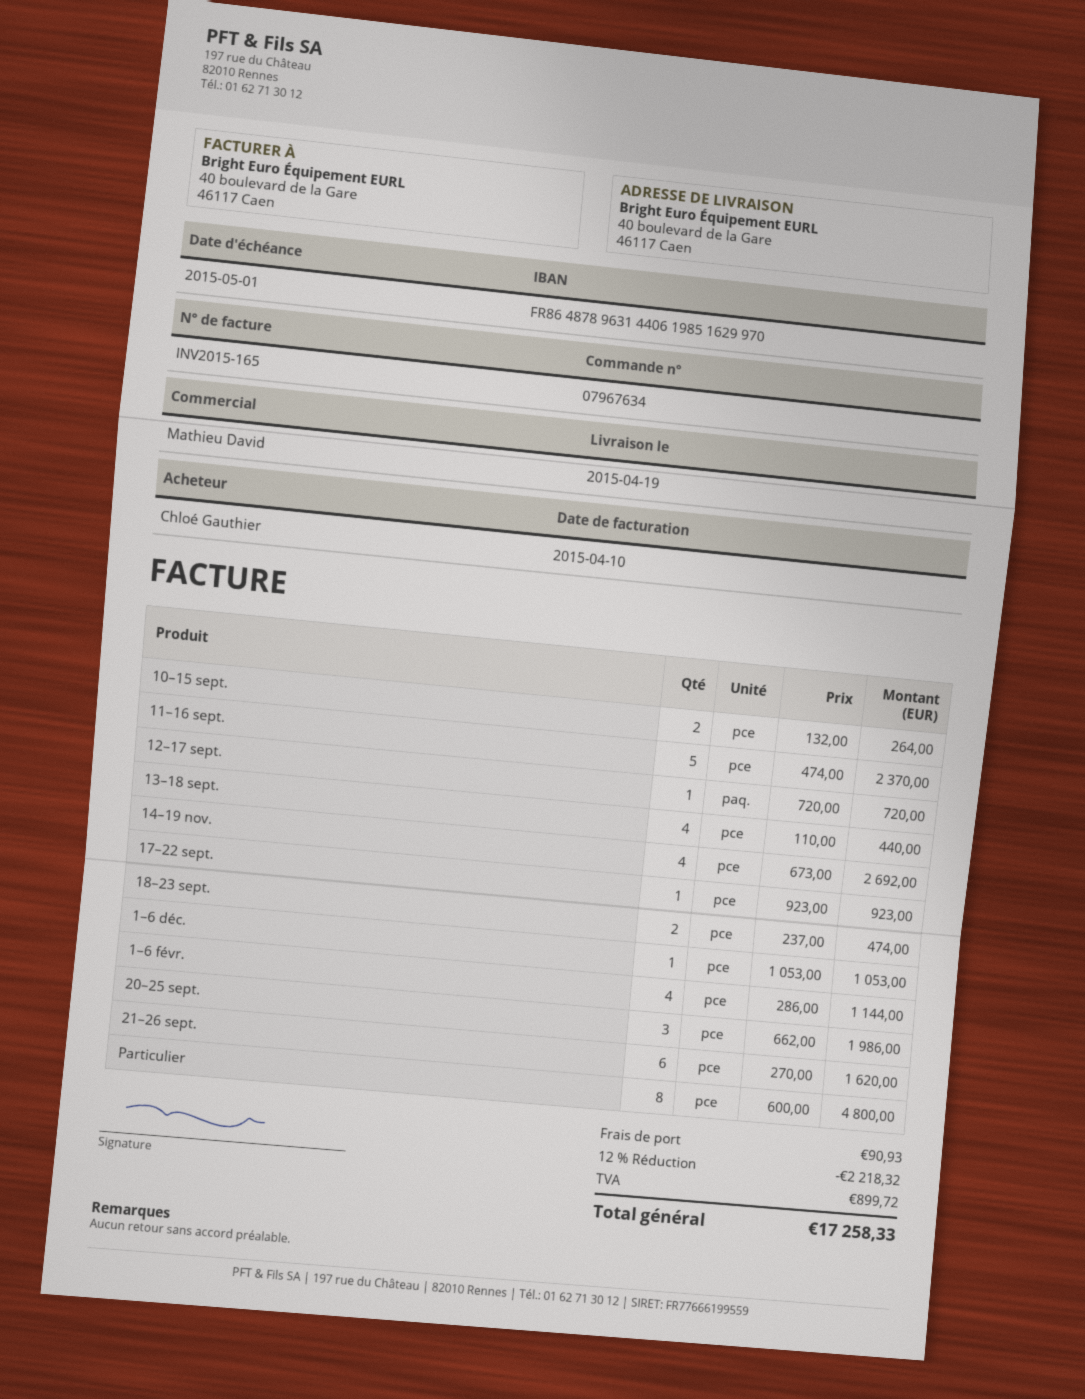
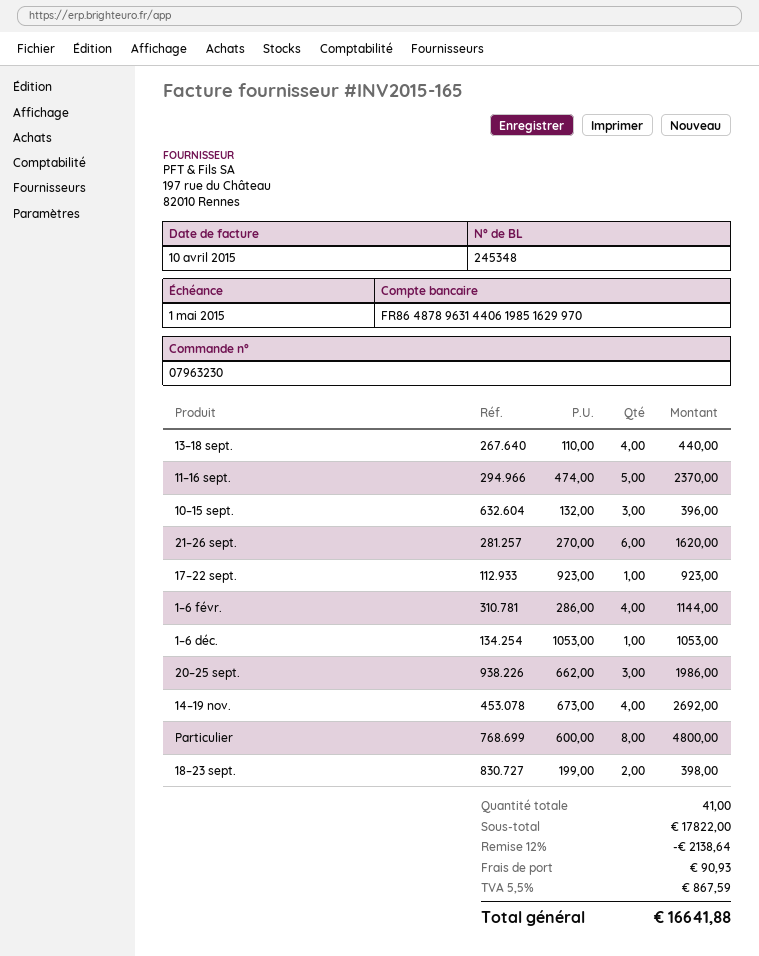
order number: 07967634 -> 07963230
10–15 sept.: 2 x 132.00 = 264.00 -> 3 x 132.00 = 396.00
12–17 sept.: 1 x 720.00 = 720.00 -> none
18–23 sept.: 2 x 237.00 = 474.00 -> 2 x 199.00 = 398.00
discount: 12% = 2218.32 -> 12% = 2138.64
tax: 899.72 -> 867.59
total: 17258.33 -> 16641.88

